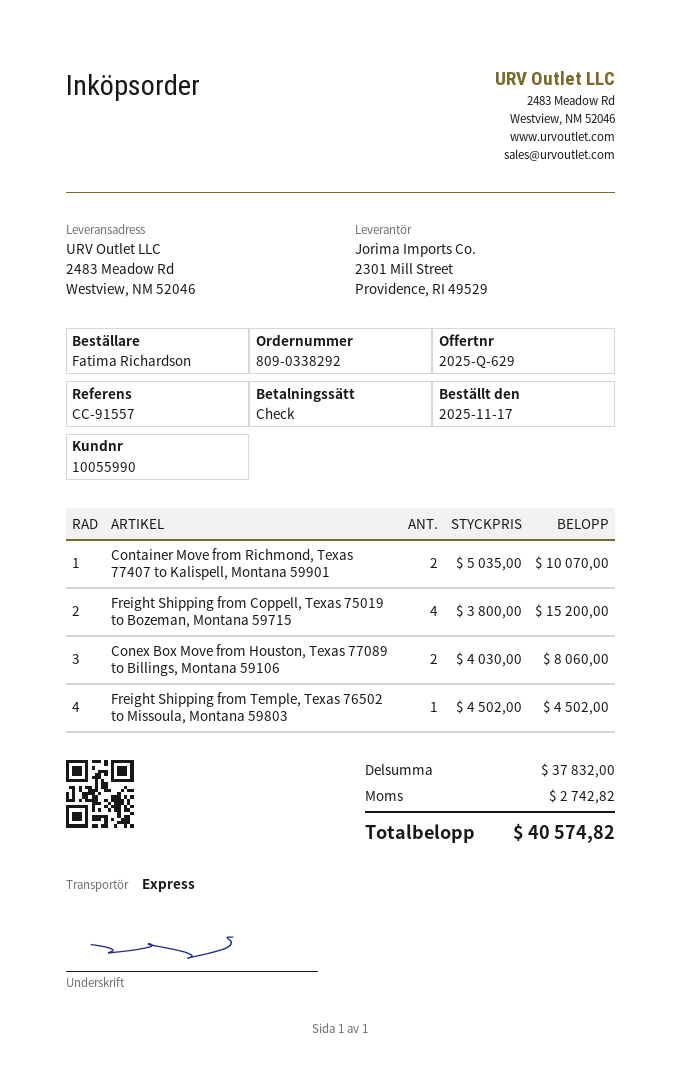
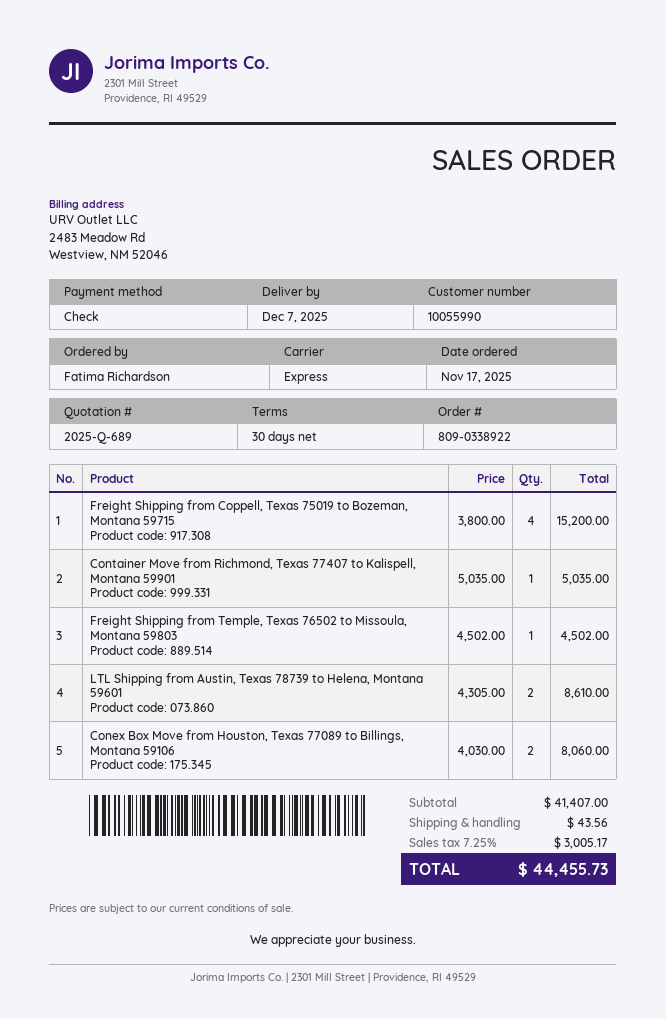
quote number: 2025-Q-629 -> 2025-Q-689
order number: 809-0338292 -> 809-0338922
Container Move from Richmond, Texas 77407 to Kalispell, Montana 59901: 2 x 5035.00 = 10070.00 -> 1 x 5035.00 = 5035.00
LTL Shipping from Austin, Texas 78739 to Helena, Montana 59601: none -> 2 x 4305.00 = 8610.00
subtotal: 37832.00 -> 41407.00
shipping: none -> 43.56
tax: 2742.82 -> 3005.17
total: 40574.82 -> 44455.73

